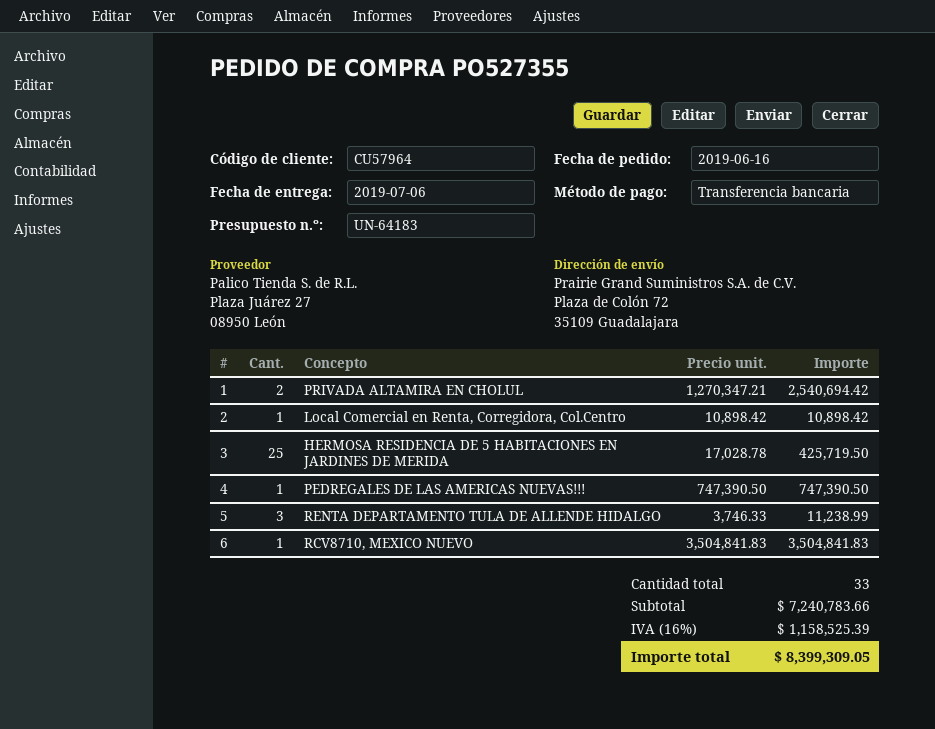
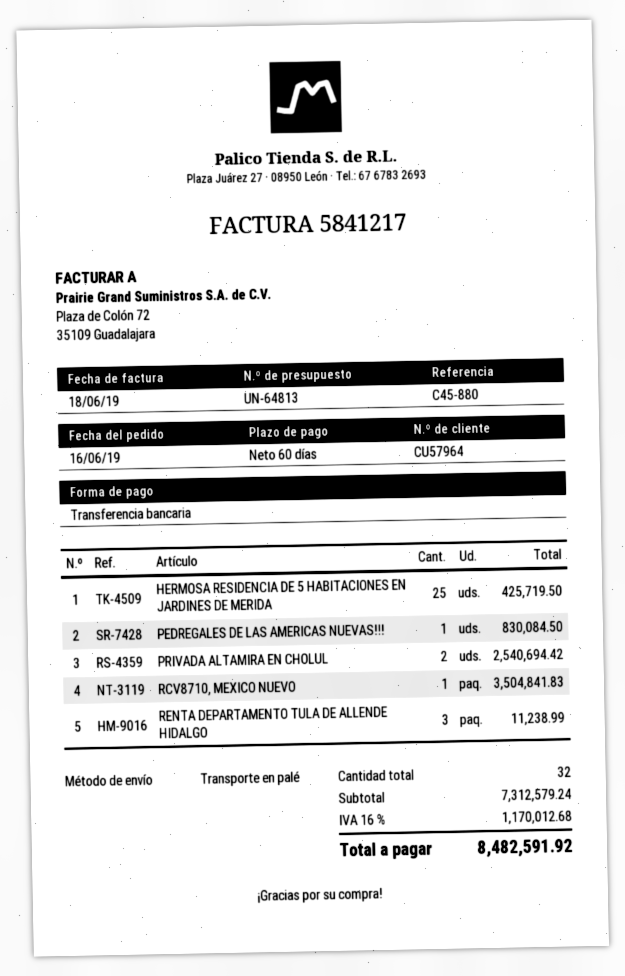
quote number: UN-64183 -> UN-64813
Local Comercial en Renta, Corregidora, Col.Centro: 1 for 10898.42 -> none
PEDREGALES DE LAS AMERICAS NUEVAS!!!: 1 for 747390.50 -> 1 for 830084.50
total quantity: 33 -> 32
subtotal: 7240783.66 -> 7312579.24
tax: 16% = 1158525.39 -> 16% = 1170012.68
total: 8399309.05 -> 8482591.92

